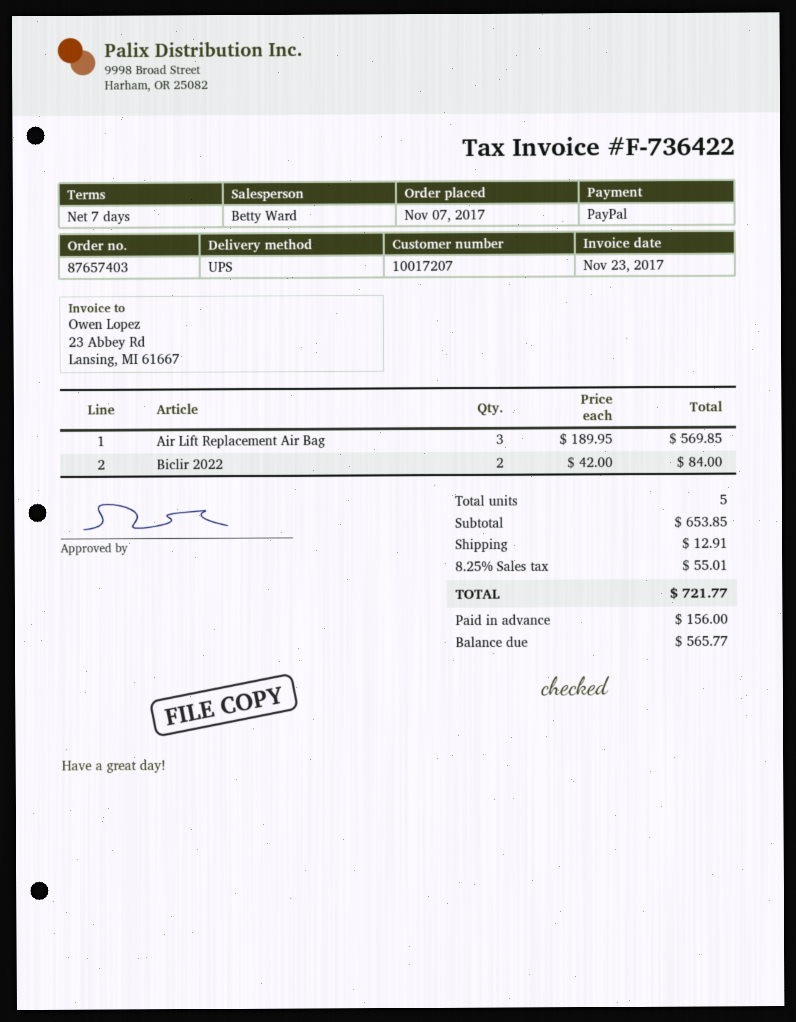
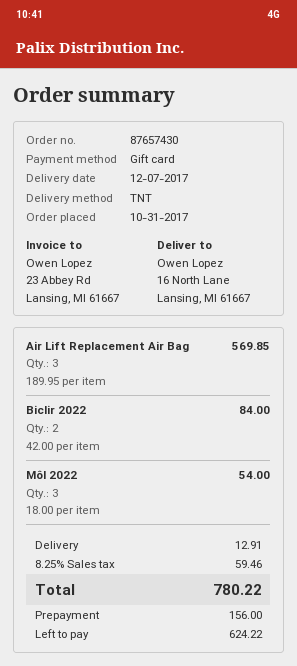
order number: 87657403 -> 87657430
order date: 2017-11-07 -> 2017-10-31
payment method: PayPal -> gift card
shipping method: UPS -> TNT
Môl 2022: none -> 3 x 18.00 = 54.00
tax: 8.25% = 55.01 -> 8.25% = 59.46
total: 721.77 -> 780.22
balance: 565.77 -> 624.22

